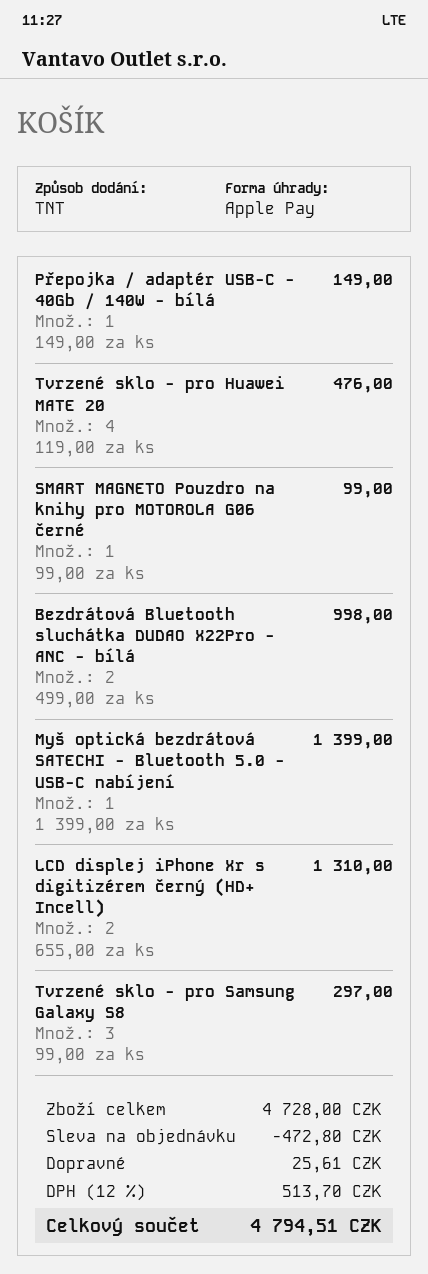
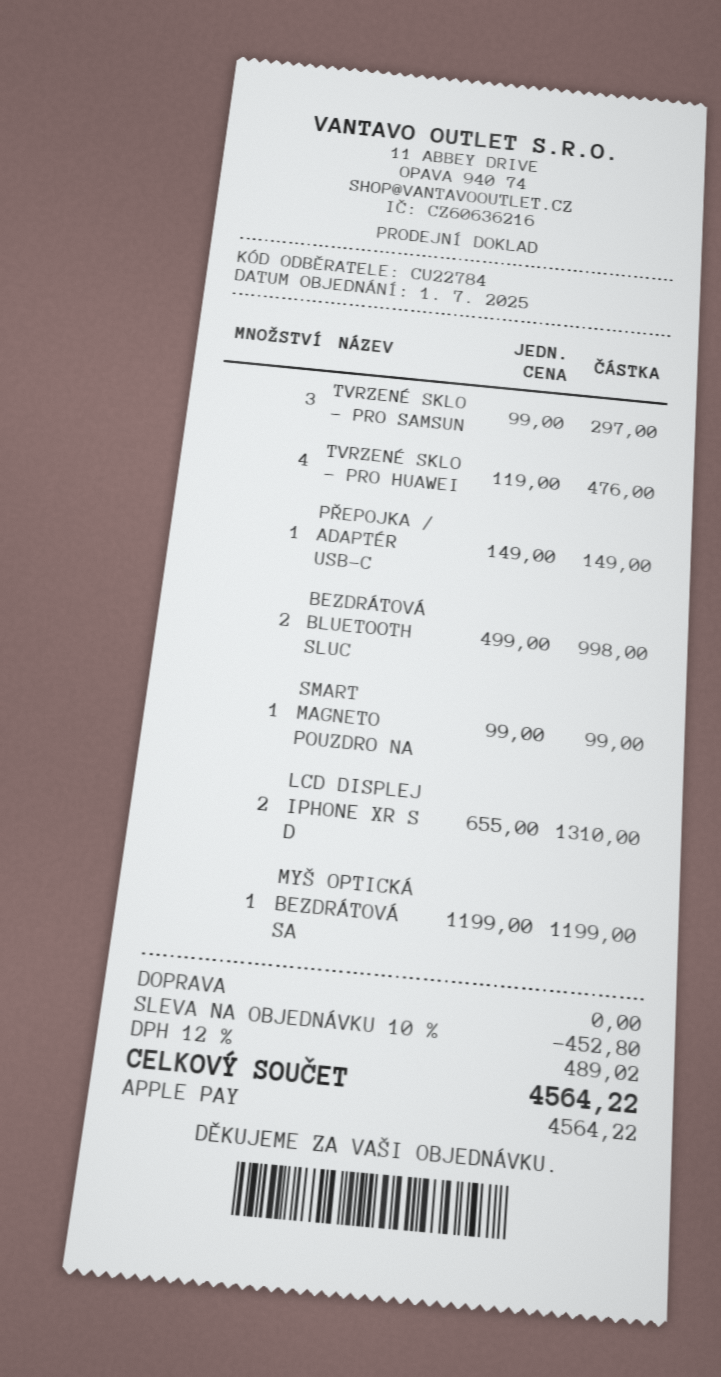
Myš optická bezdrátová SATECHI - Bluetooth 5.0 - USB-C nabíjení: 1 x 1399.00 = 1399.00 -> 1 x 1199.00 = 1199.00
discount: 472.80 -> 452.80
shipping: 25.61 -> 0.00
tax: 12% = 513.70 -> 12% = 489.02
total: 4794.51 -> 4564.22

